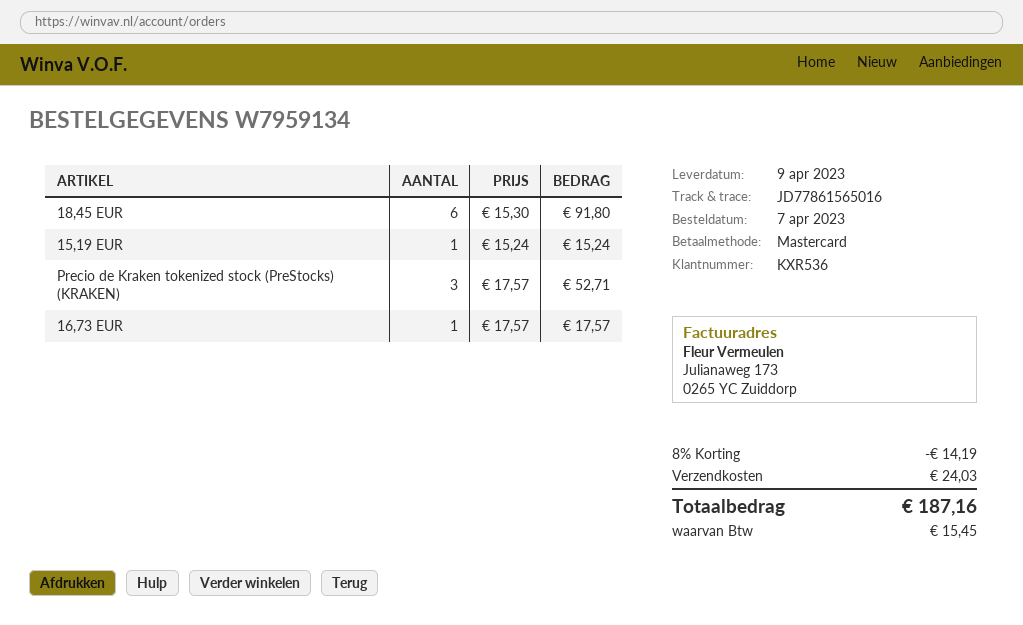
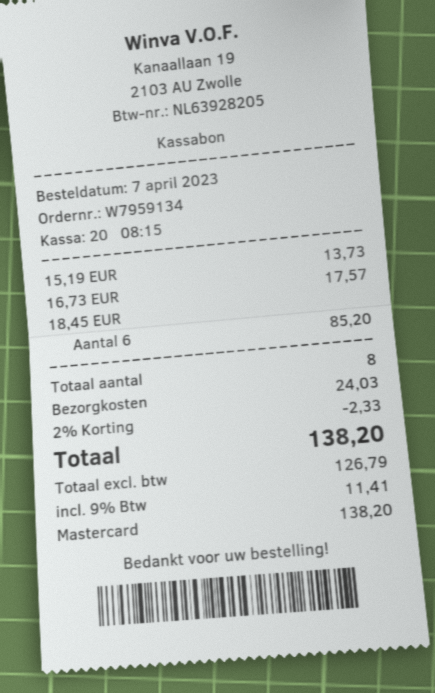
18,45 EUR: 6 for 91.80 -> 6 for 85.20
15,19 EUR: 1 for 15.24 -> 1 for 13.73
Precio de Kraken tokenized stock (PreStocks) (KRAKEN): 3 for 52.71 -> none
discount: 8% = 14.19 -> 2% = 2.33
tax: 15.45 -> 11.41
total: 187.16 -> 138.20

